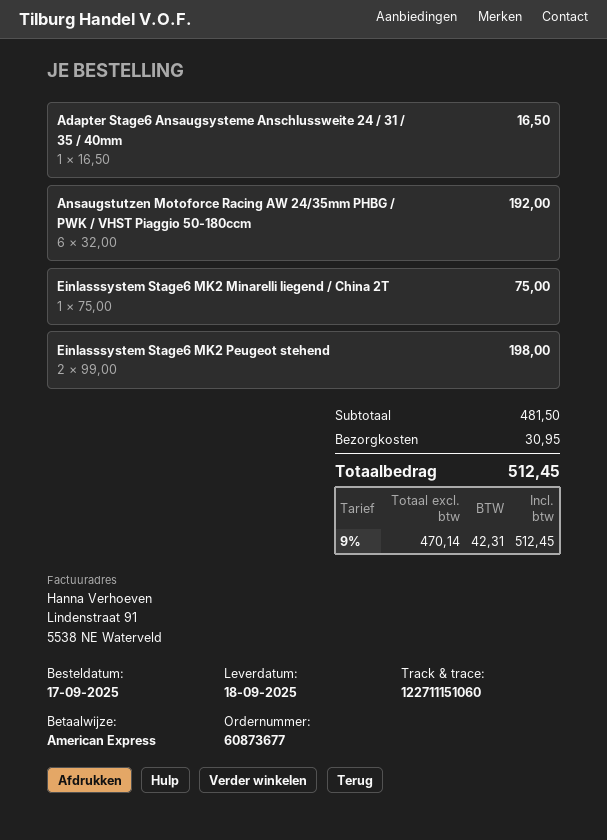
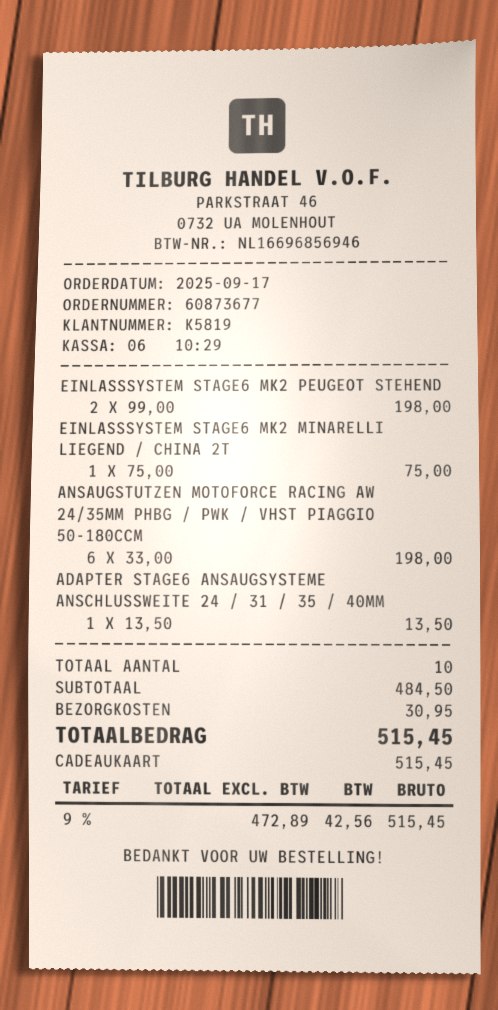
payment method: American Express -> gift card
Adapter Stage6 Ansaugsysteme Anschlussweite 24 / 31 / 35 / 40mm: 1 x 16.50 = 16.50 -> 1 x 13.50 = 13.50
Ansaugstutzen Motoforce Racing AW 24/35mm PHBG / PWK / VHST Piaggio 50-180ccm: 6 x 32.00 = 192.00 -> 6 x 33.00 = 198.00
subtotal: 481.50 -> 484.50
net: 470.14 -> 472.89
tax: 9% = 42.31 -> 9% = 42.56
total: 512.45 -> 515.45

